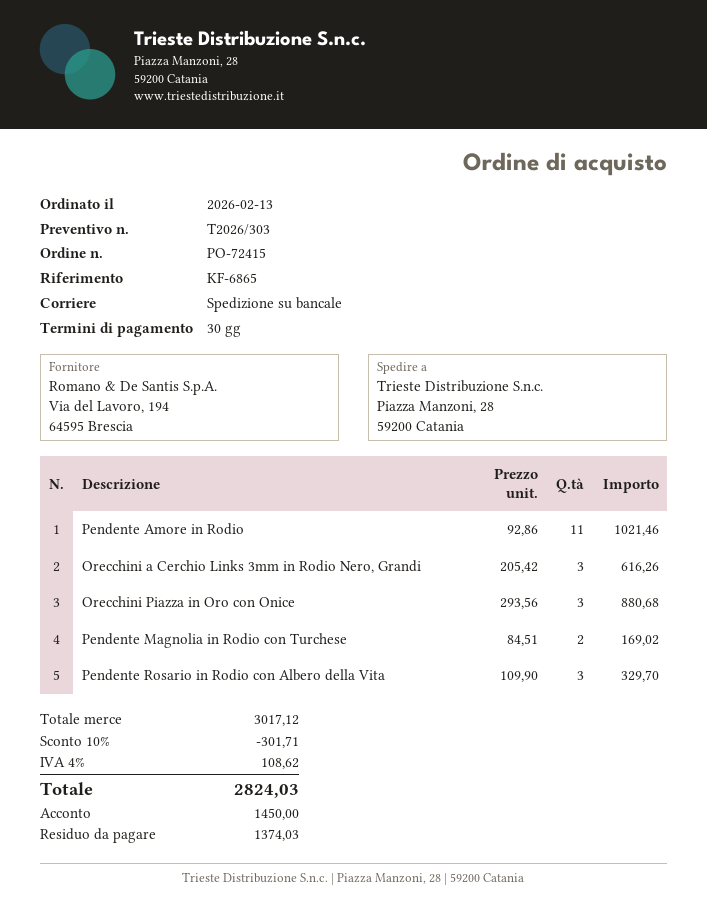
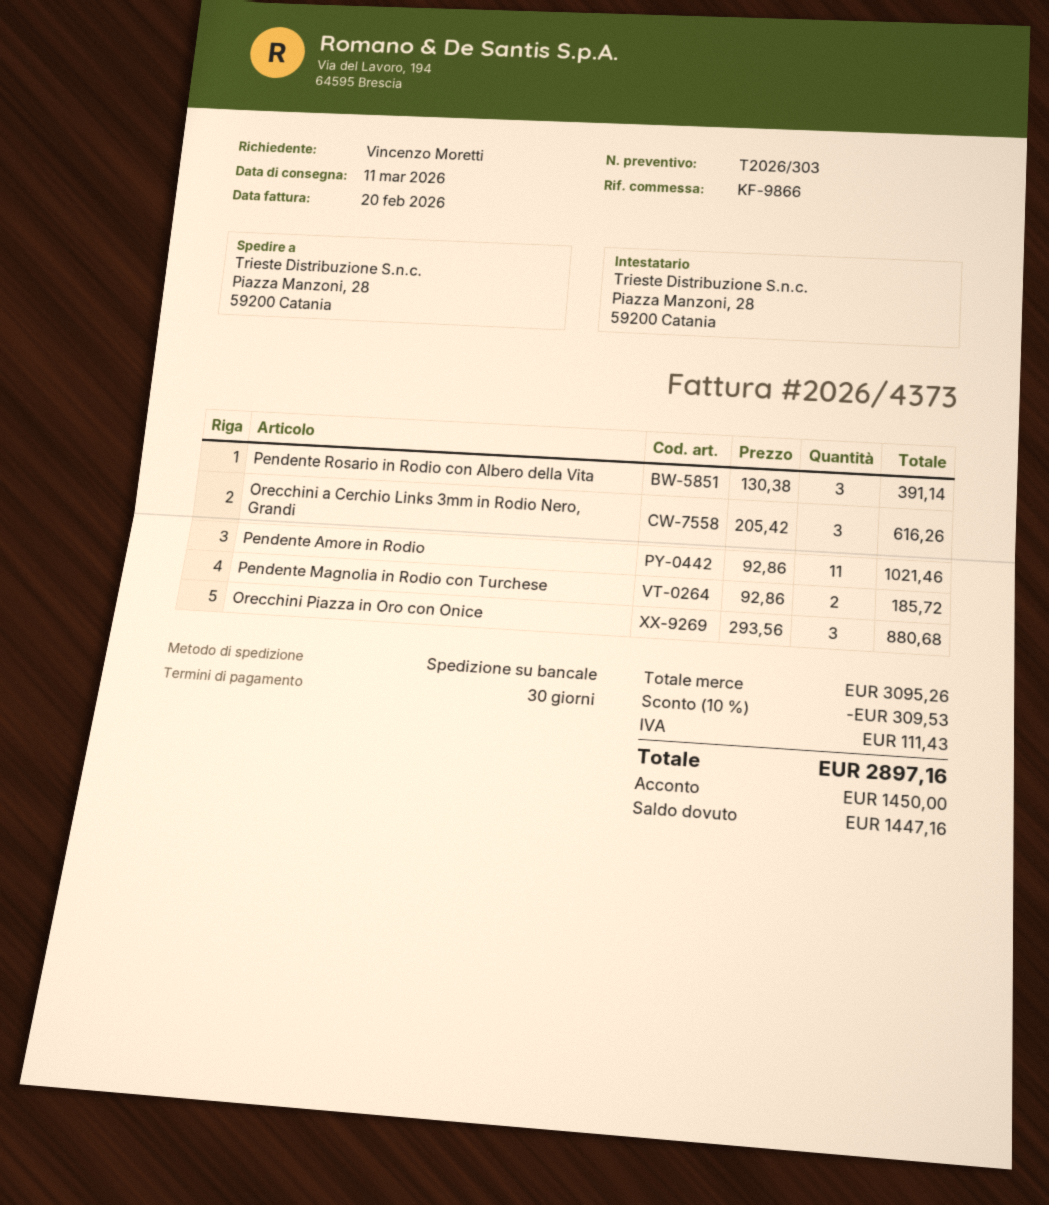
reference: KF-6865 -> KF-9866
Pendente Magnolia in Rodio con Turchese: 2 x 84.51 = 169.02 -> 2 x 92.86 = 185.72
Pendente Rosario in Rodio con Albero della Vita: 3 x 109.90 = 329.70 -> 3 x 130.38 = 391.14
subtotal: 3017.12 -> 3095.26
discount: 10% = 301.71 -> 10% = 309.53
tax: 108.62 -> 111.43
total: 2824.03 -> 2897.16
balance: 1374.03 -> 1447.16

